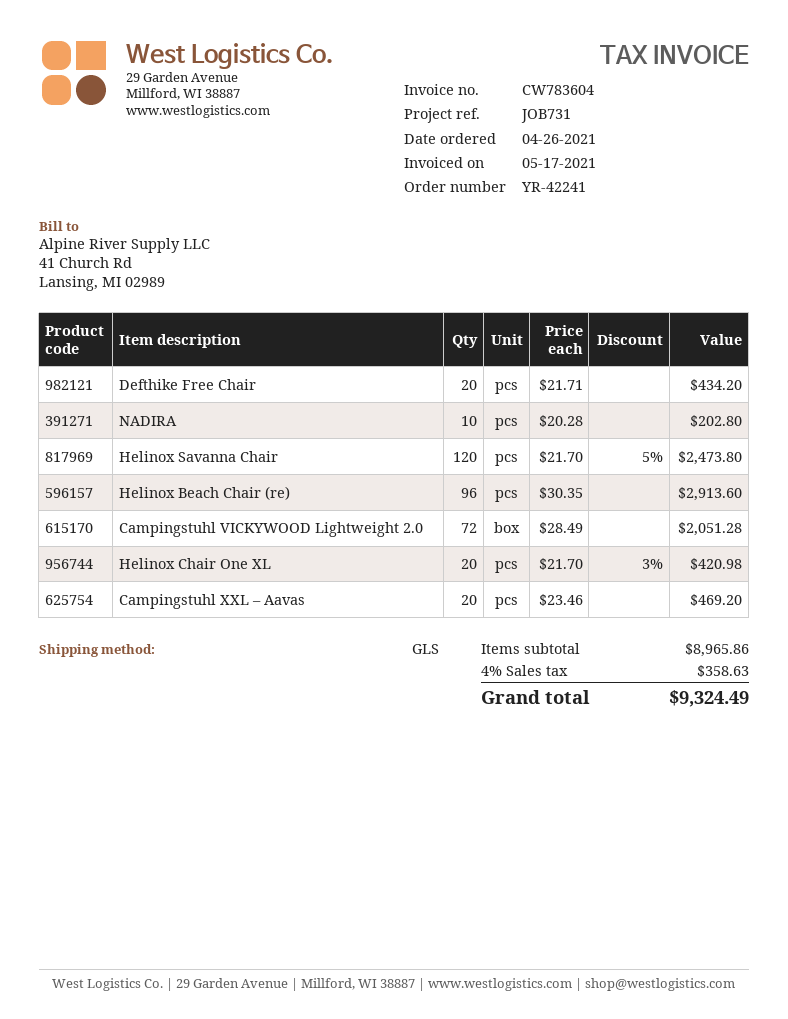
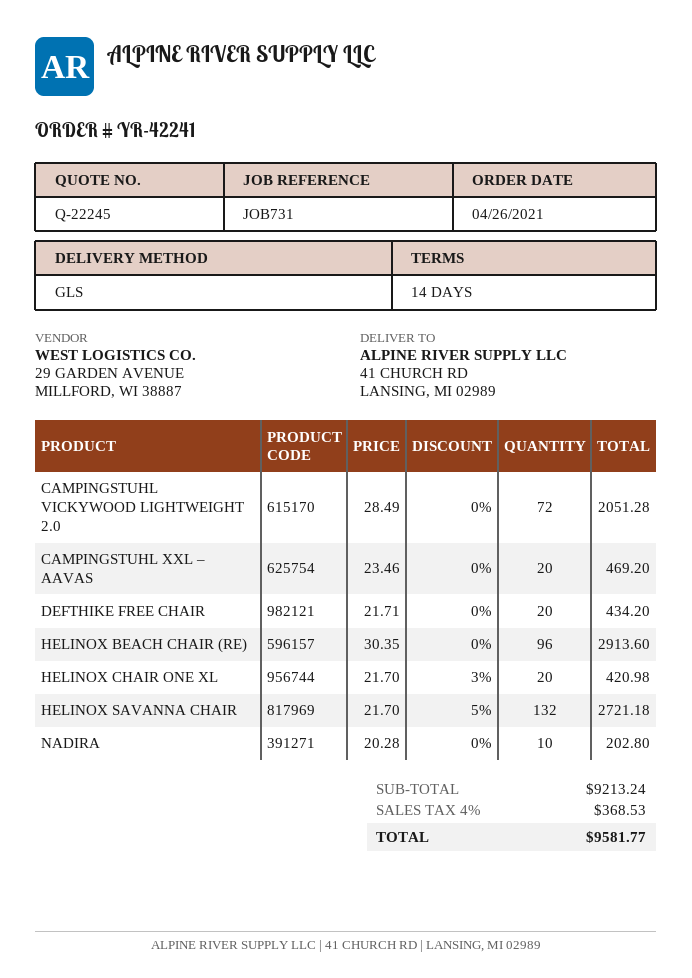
Helinox Savanna Chair: 120 x 21.70 - 5% = 2473.80 -> 132 x 21.70 - 5% = 2721.18
subtotal: 8965.86 -> 9213.24
tax: 4% = 358.63 -> 4% = 368.53
total: 9324.49 -> 9581.77

